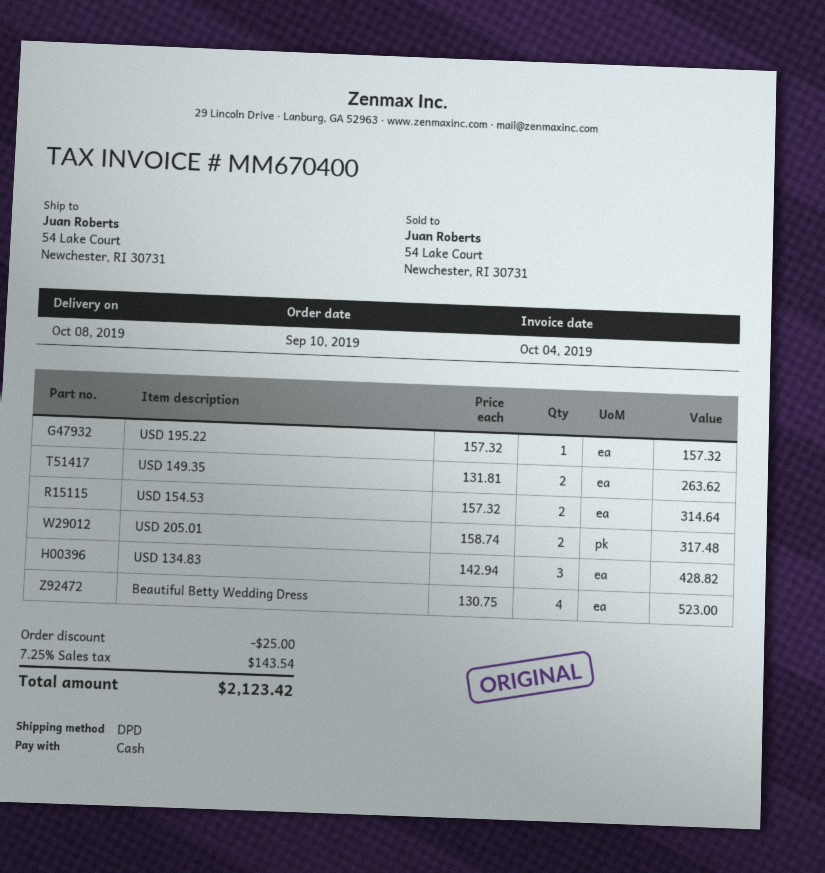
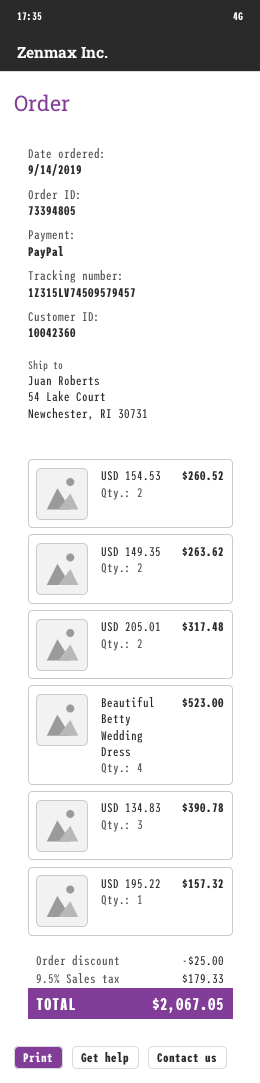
order date: 2019-09-10 -> 2019-09-14
payment method: cash -> PayPal
USD 154.53: 2 for 314.64 -> 2 for 260.52
USD 134.83: 3 for 428.82 -> 3 for 390.78
tax: 7.25% = 143.54 -> 9.5% = 179.33
total: 2123.42 -> 2067.05

